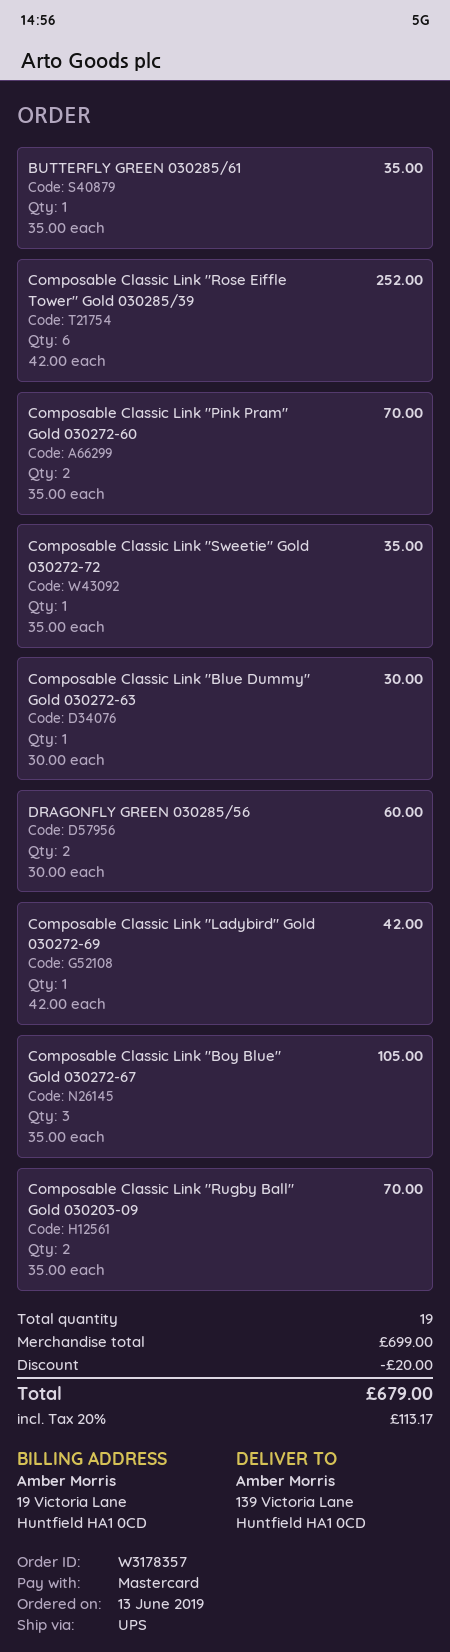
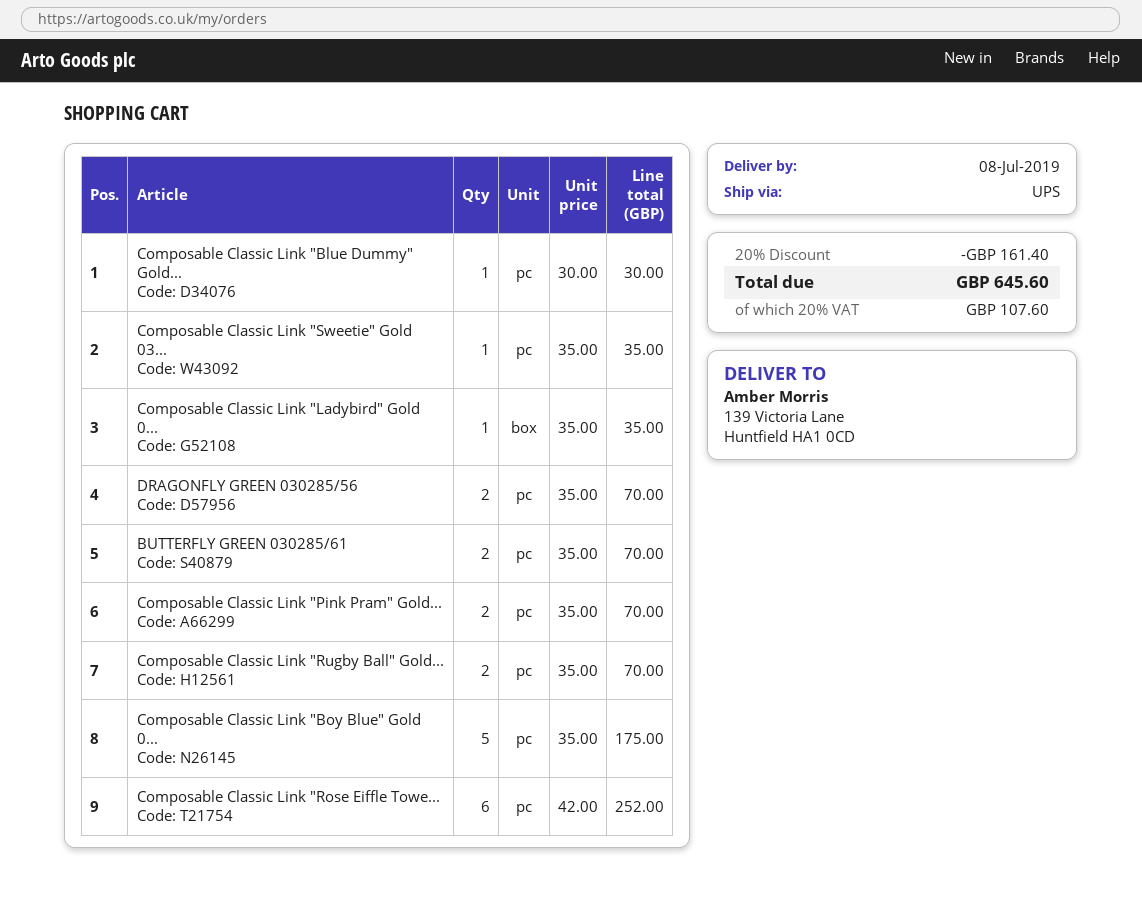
BUTTERFLY GREEN 030285/61: 1 x 35.00 = 35.00 -> 2 x 35.00 = 70.00
DRAGONFLY GREEN 030285/56: 2 x 30.00 = 60.00 -> 2 x 35.00 = 70.00
Composable Classic Link "Ladybird" Gold 030272-69: 1 x 42.00 = 42.00 -> 1 x 35.00 = 35.00
Composable Classic Link "Boy Blue" Gold 030272-67: 3 x 35.00 = 105.00 -> 5 x 35.00 = 175.00
discount: 20.00 -> 161.40
tax: 20% = 113.17 -> 20% = 107.60
total: 679.00 -> 645.60

